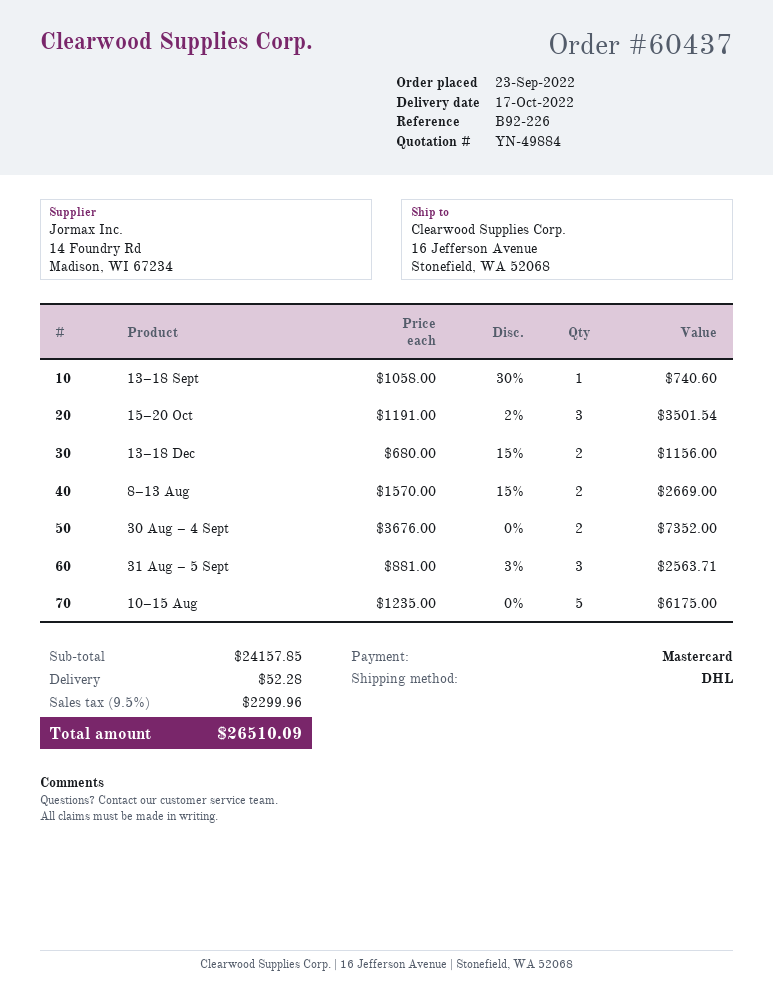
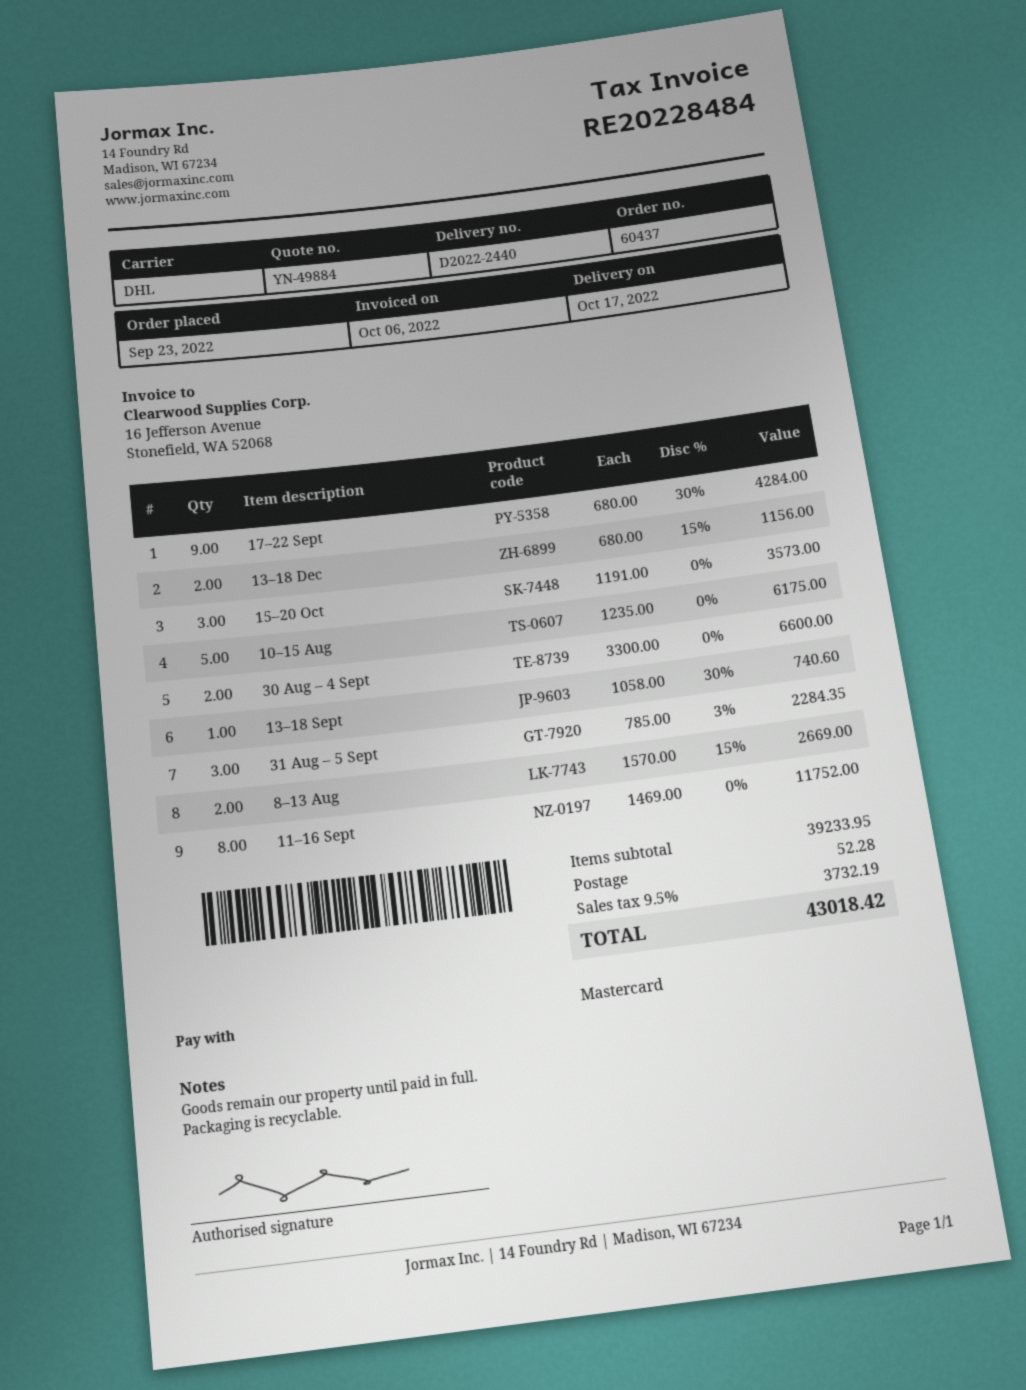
15–20 Oct: 3 x 1191.00 - 2% = 3501.54 -> 3 x 1191.00 = 3573.00
30 Aug – 4 Sept: 2 x 3676.00 = 7352.00 -> 2 x 3300.00 = 6600.00
31 Aug – 5 Sept: 3 x 881.00 - 3% = 2563.71 -> 3 x 785.00 - 3% = 2284.35
17–22 Sept: none -> 9 x 680.00 - 30% = 4284.00
11–16 Sept: none -> 8 x 1469.00 = 11752.00
subtotal: 24157.85 -> 39233.95
tax: 9.5% = 2299.96 -> 9.5% = 3732.19
total: 26510.09 -> 43018.42

